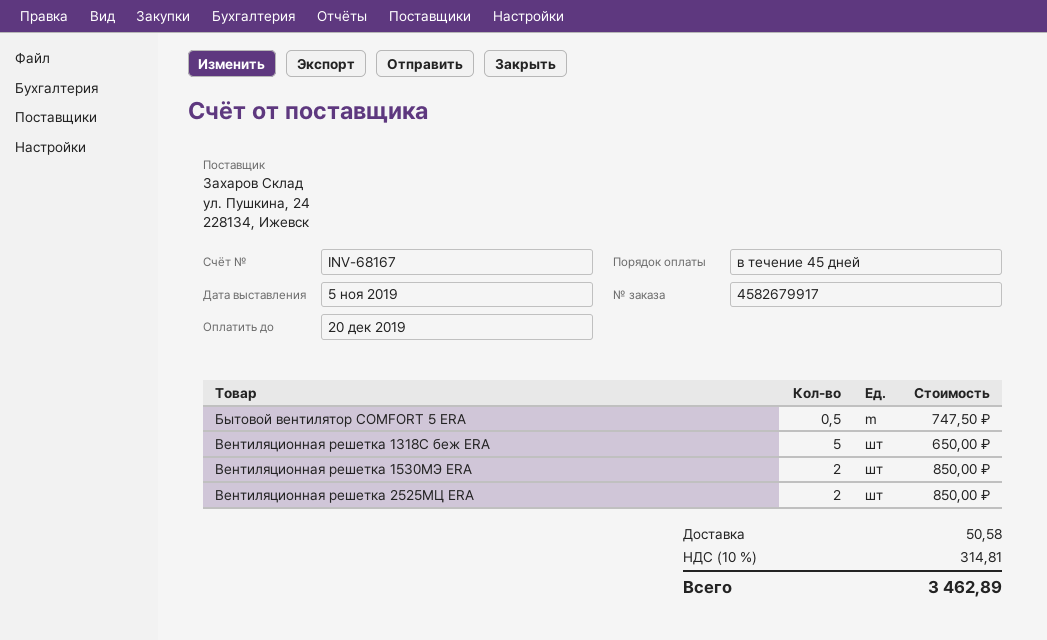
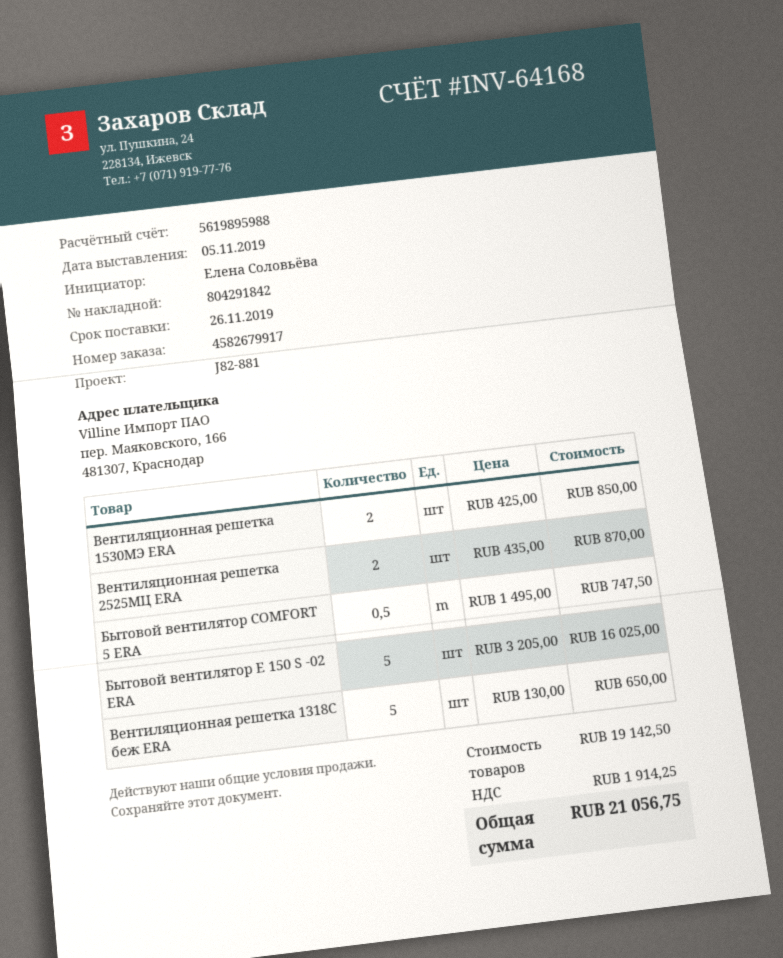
invoice number: INV-68167 -> INV-64168
Вентиляционная решетка 2525МЦ ERA: 2 for 850.00 -> 2 for 870.00
Бытовой вентилятор E 150 S -02 ERA: none -> 5 for 16025.00
shipping: 50.58 -> none
tax: 314.81 -> 1914.25
total: 3462.89 -> 21056.75

